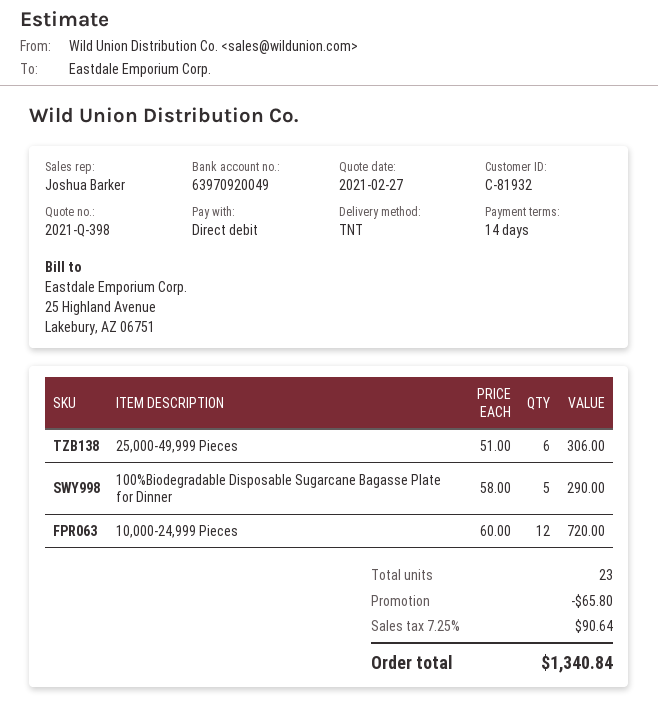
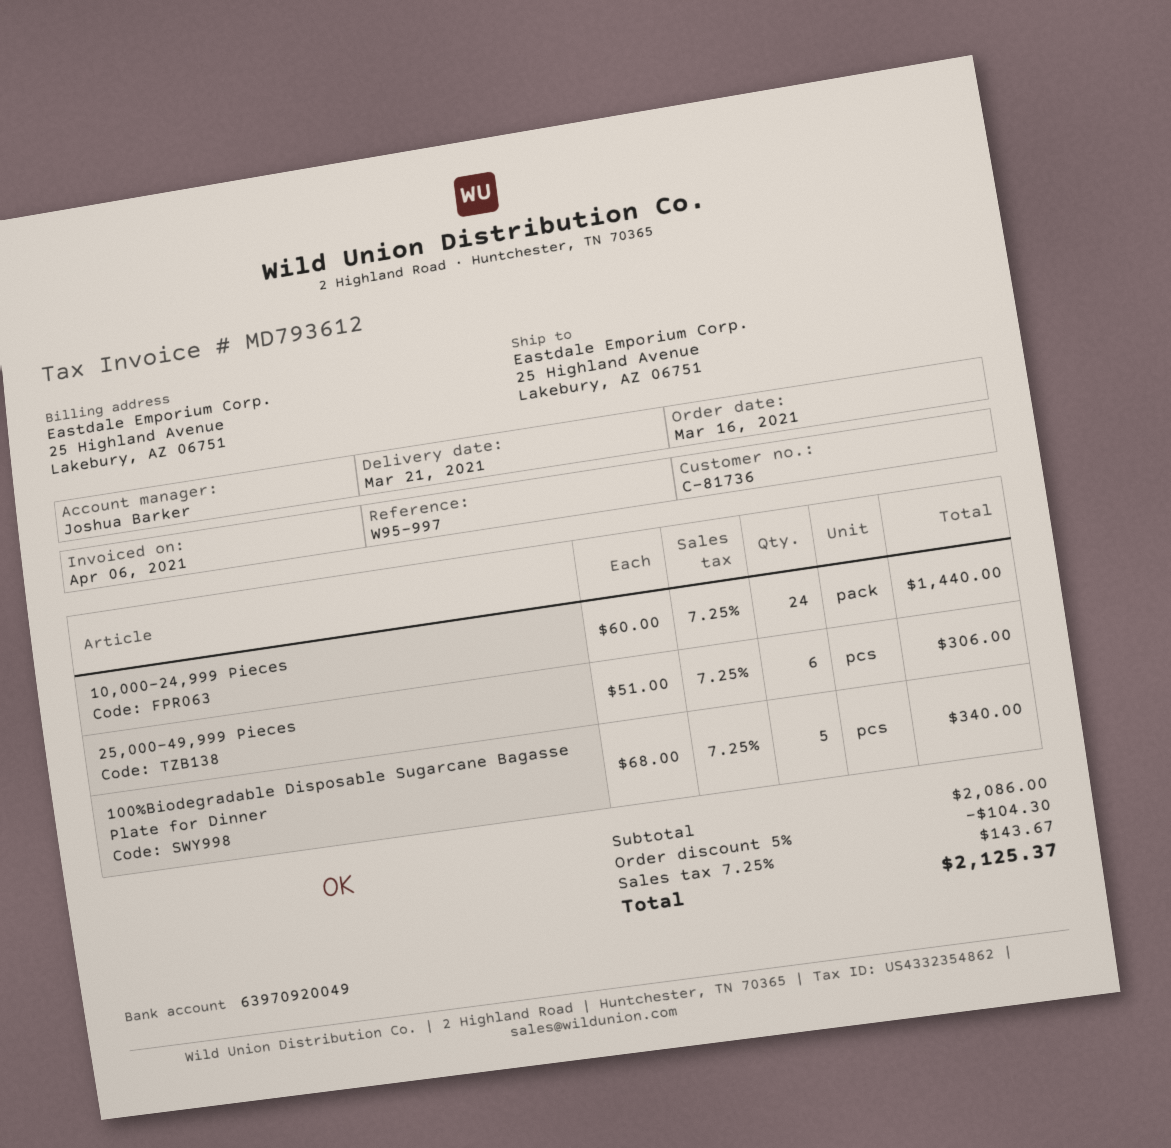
customer number: C-81932 -> C-81736
100%Biodegradable Disposable Sugarcane Bagasse Plate for Dinner: 5 x 58.00 = 290.00 -> 5 x 68.00 = 340.00
10,000-24,999 Pieces: 12 x 60.00 = 720.00 -> 24 x 60.00 = 1440.00
discount: 65.80 -> 104.30
tax: 7.25% = 90.64 -> 7.25% = 143.67
total: 1340.84 -> 2125.37

